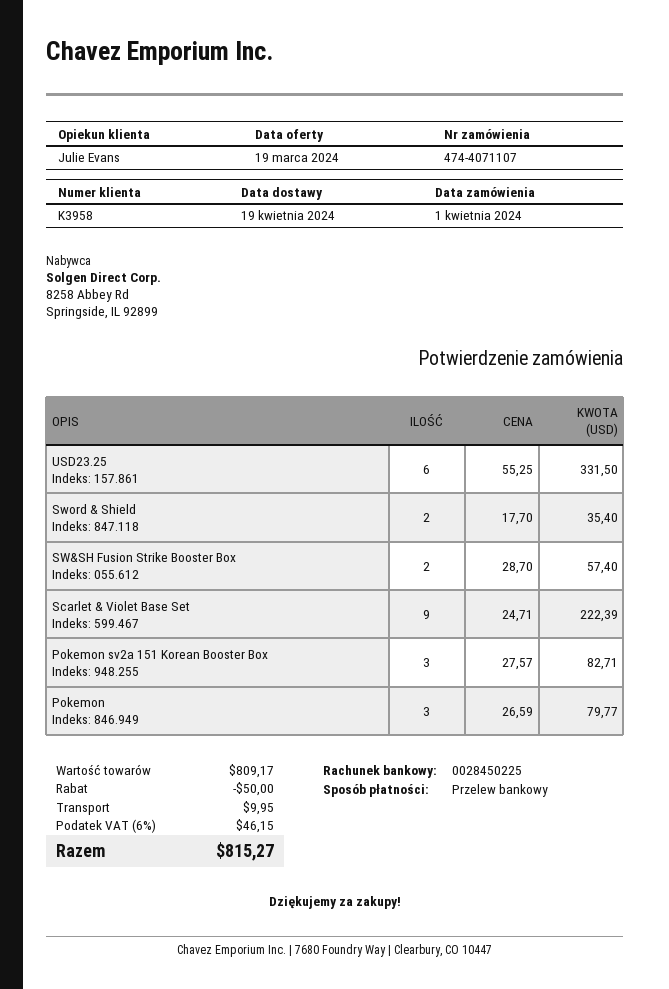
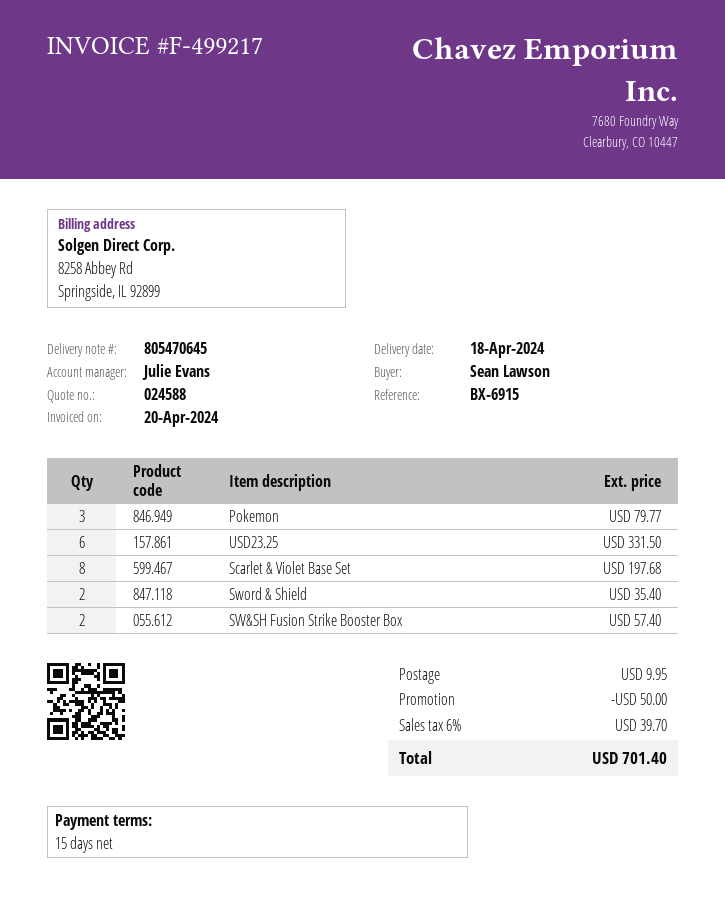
delivery date: 2024-04-19 -> 2024-04-18
Scarlet & Violet Base Set: 9 for 222.39 -> 8 for 197.68
Pokemon sv2a 151 Korean Booster Box: 3 for 82.71 -> none
tax: 6% = 46.15 -> 6% = 39.70
total: 815.27 -> 701.40

